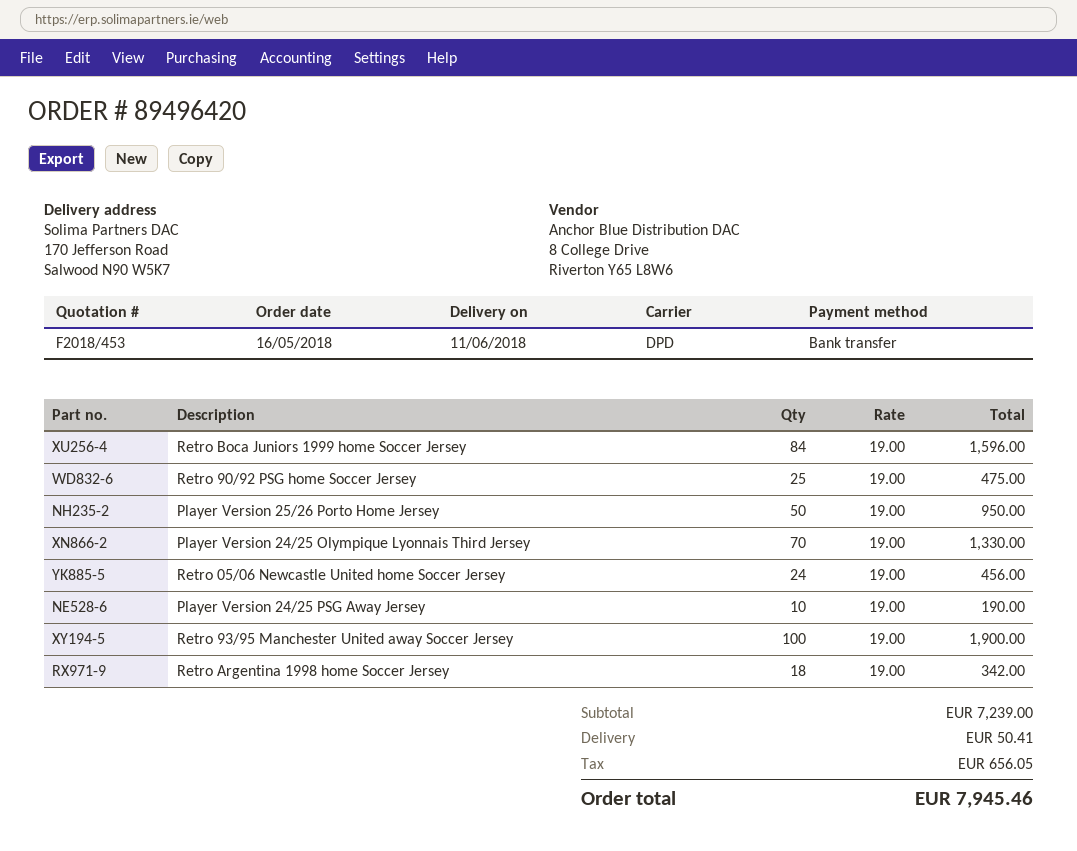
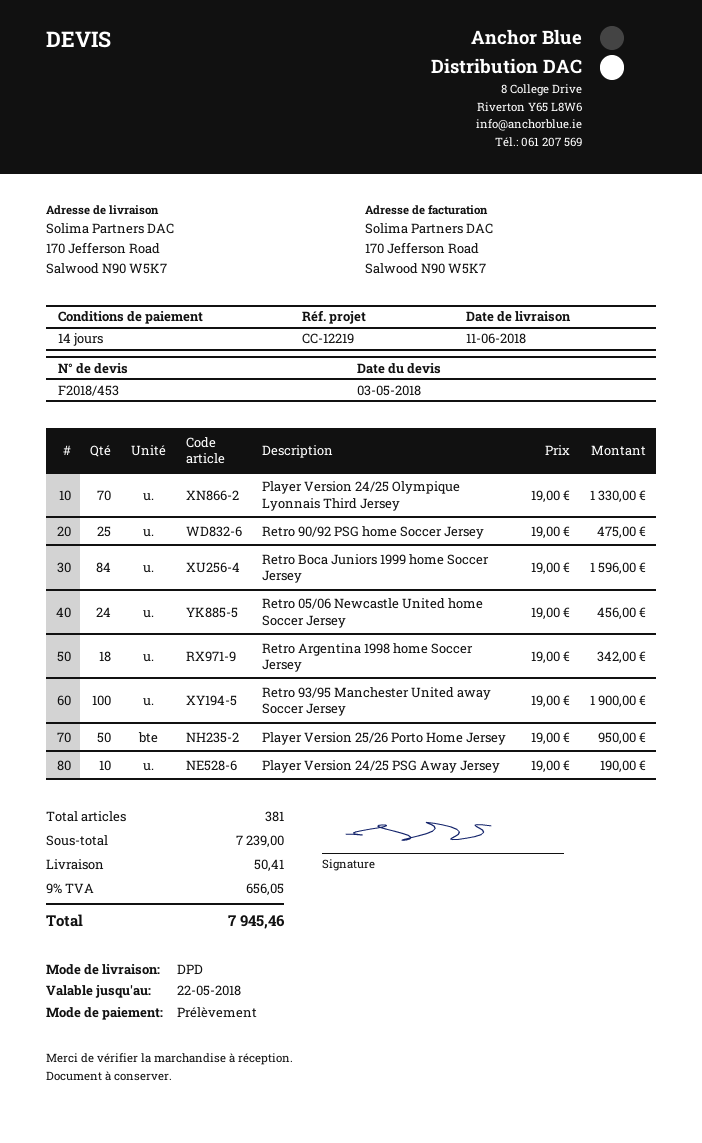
payment method: bank transfer -> direct debit

